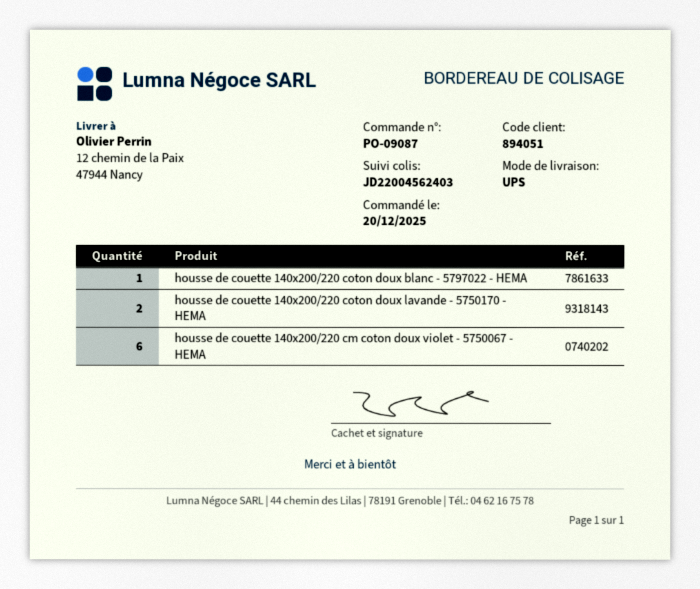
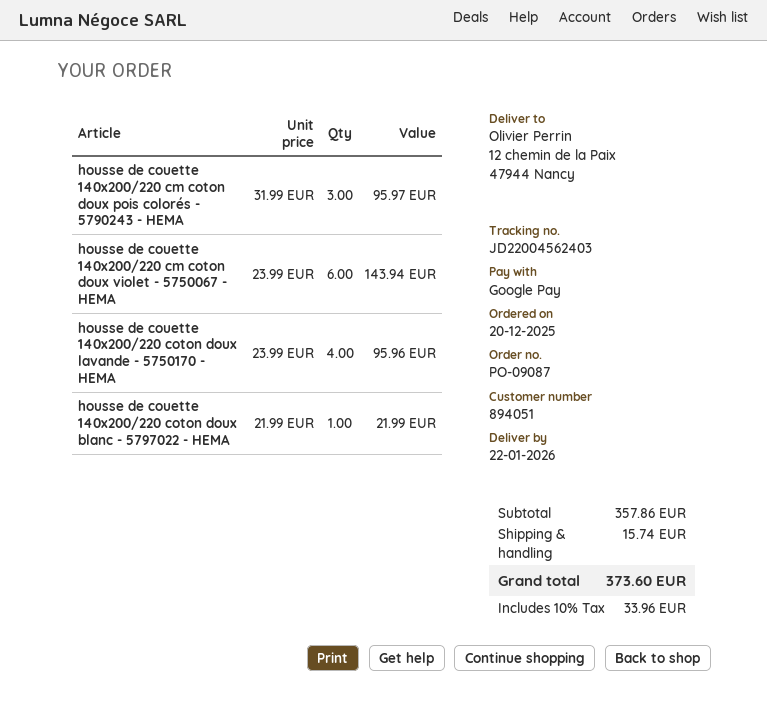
housse de couette 140x200/220 coton doux lavande - 5750170 - HEMA: 2 -> 4
housse de couette 140x200/220 cm coton doux pois colorés - 5790243 - HEMA: none -> 3

